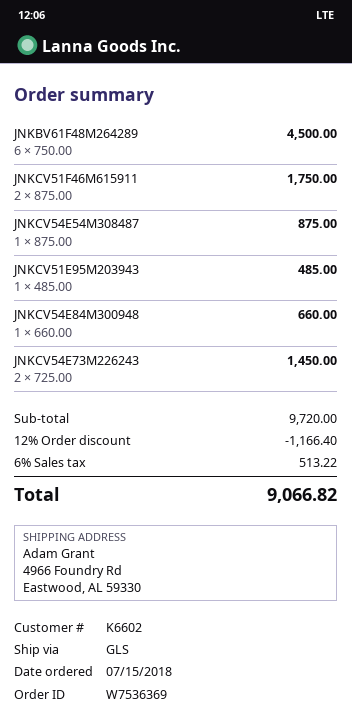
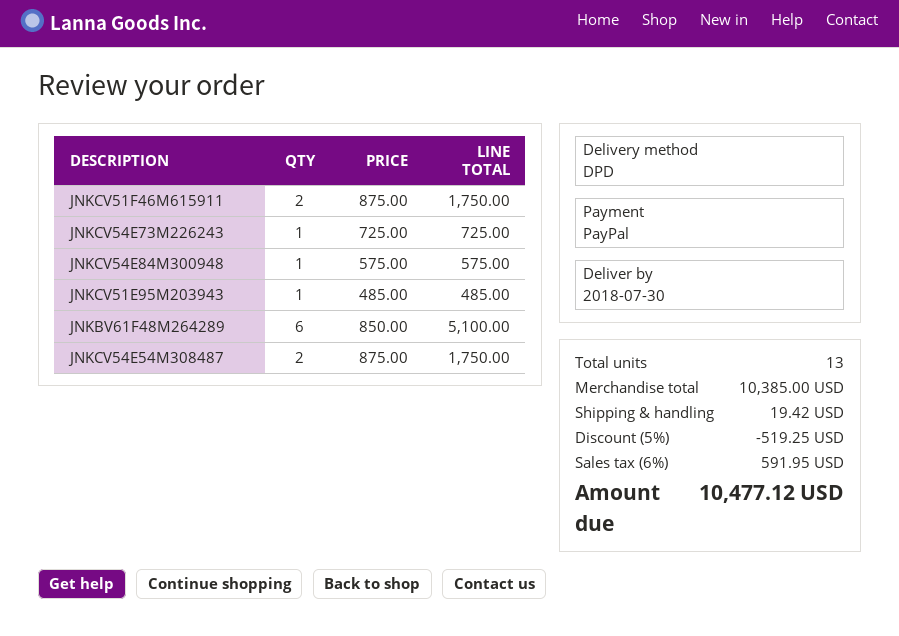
shipping method: GLS -> DPD
JNKBV61F48M264289: 6 x 750.00 = 4500.00 -> 6 x 850.00 = 5100.00
JNKCV54E54M308487: 1 x 875.00 = 875.00 -> 2 x 875.00 = 1750.00
JNKCV54E84M300948: 1 x 660.00 = 660.00 -> 1 x 575.00 = 575.00
JNKCV54E73M226243: 2 x 725.00 = 1450.00 -> 1 x 725.00 = 725.00
subtotal: 9720.00 -> 10385.00
discount: 12% = 1166.40 -> 5% = 519.25
shipping: none -> 19.42
tax: 6% = 513.22 -> 6% = 591.95
total: 9066.82 -> 10477.12

